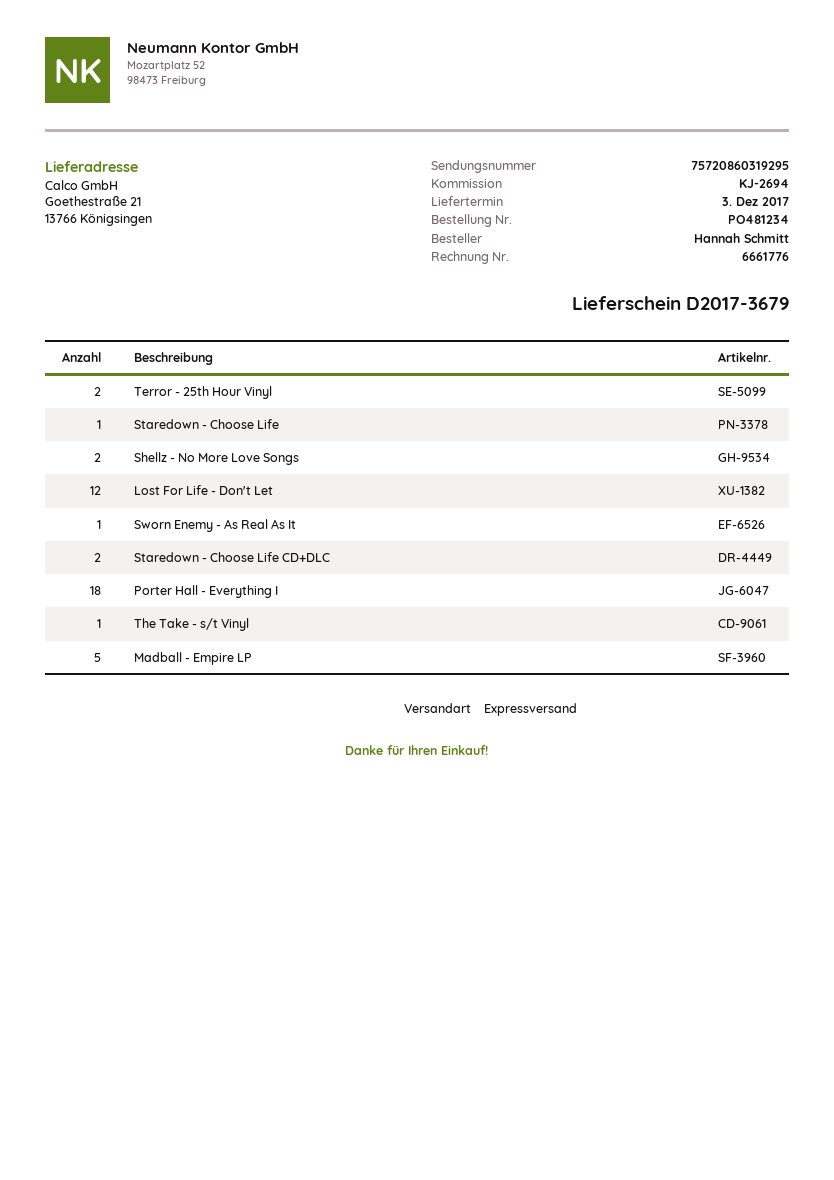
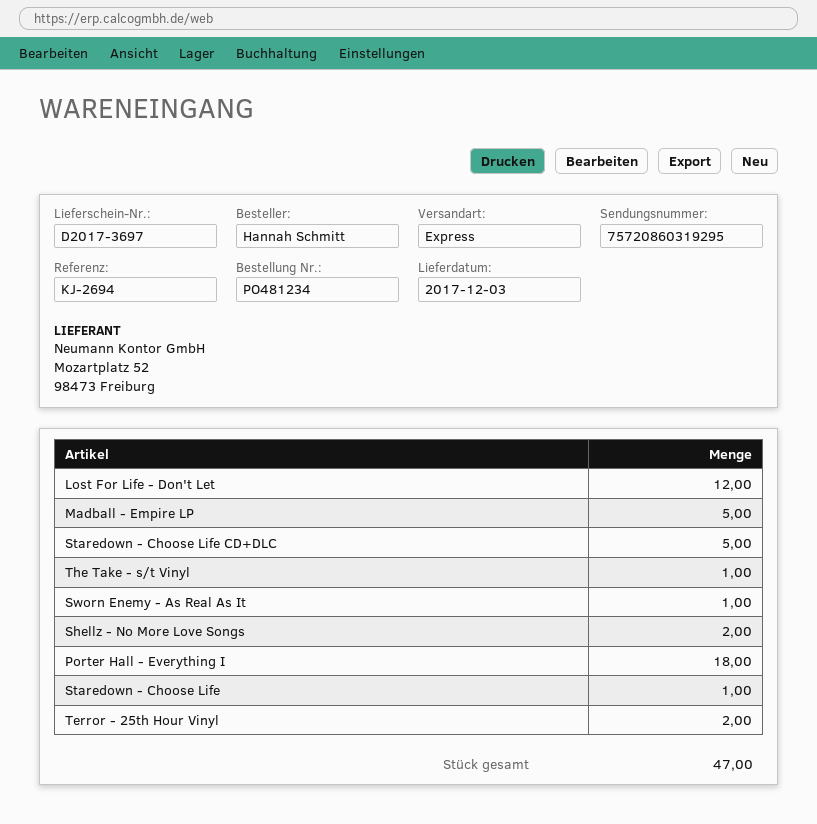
delivery note number: D2017-3679 -> D2017-3697
Staredown - Choose Life CD+DLC: 2 -> 5

